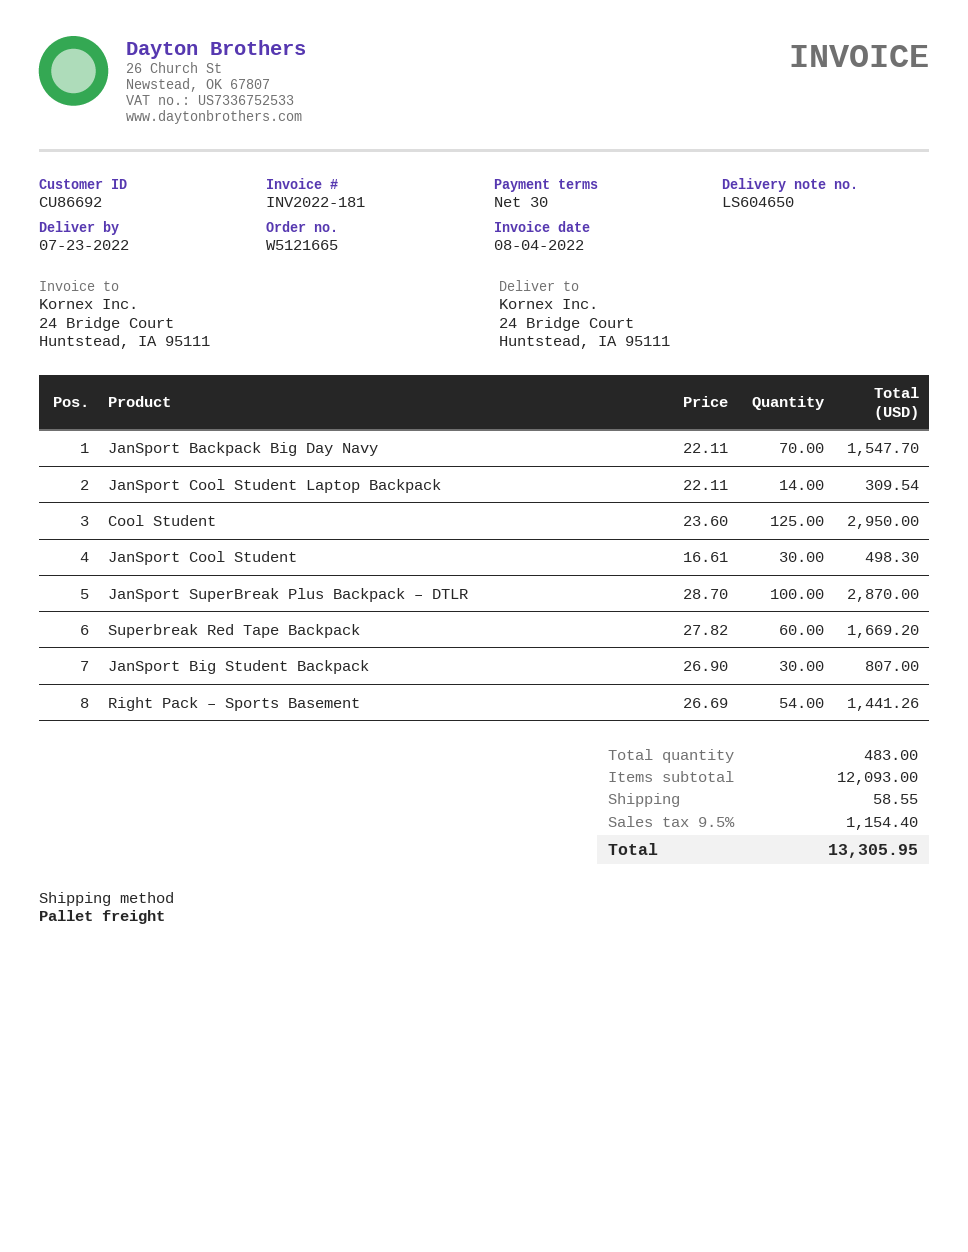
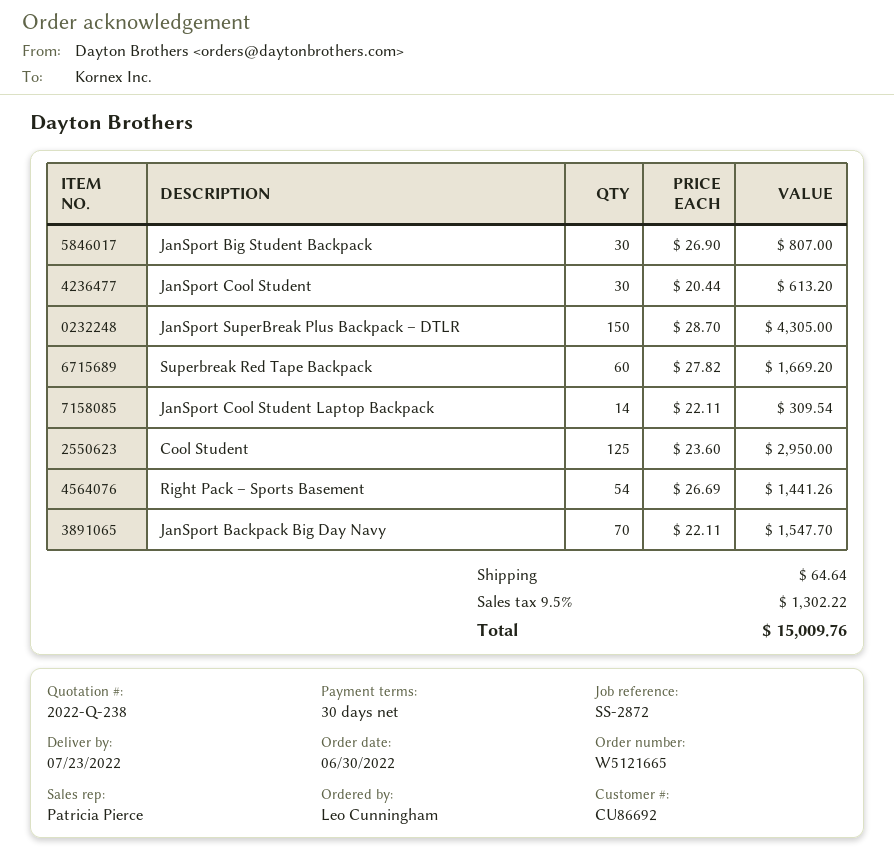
JanSport Cool Student: 30 x 16.61 = 498.30 -> 30 x 20.44 = 613.20
JanSport SuperBreak Plus Backpack – DTLR: 100 x 28.70 = 2870.00 -> 150 x 28.70 = 4305.00
shipping: 58.55 -> 64.64
tax: 9.5% = 1154.40 -> 9.5% = 1302.22
total: 13305.95 -> 15009.76

